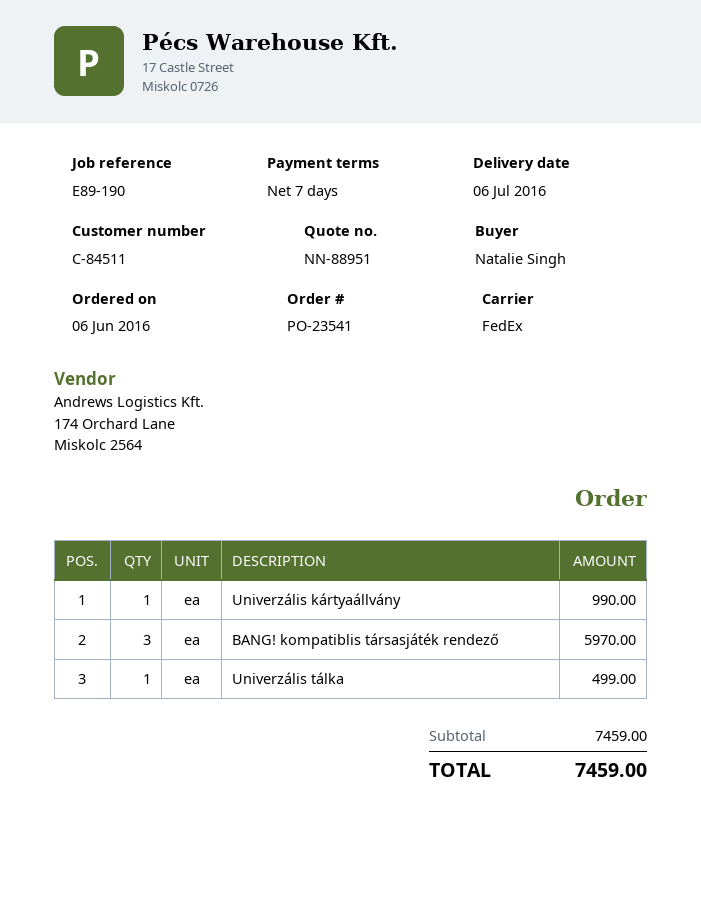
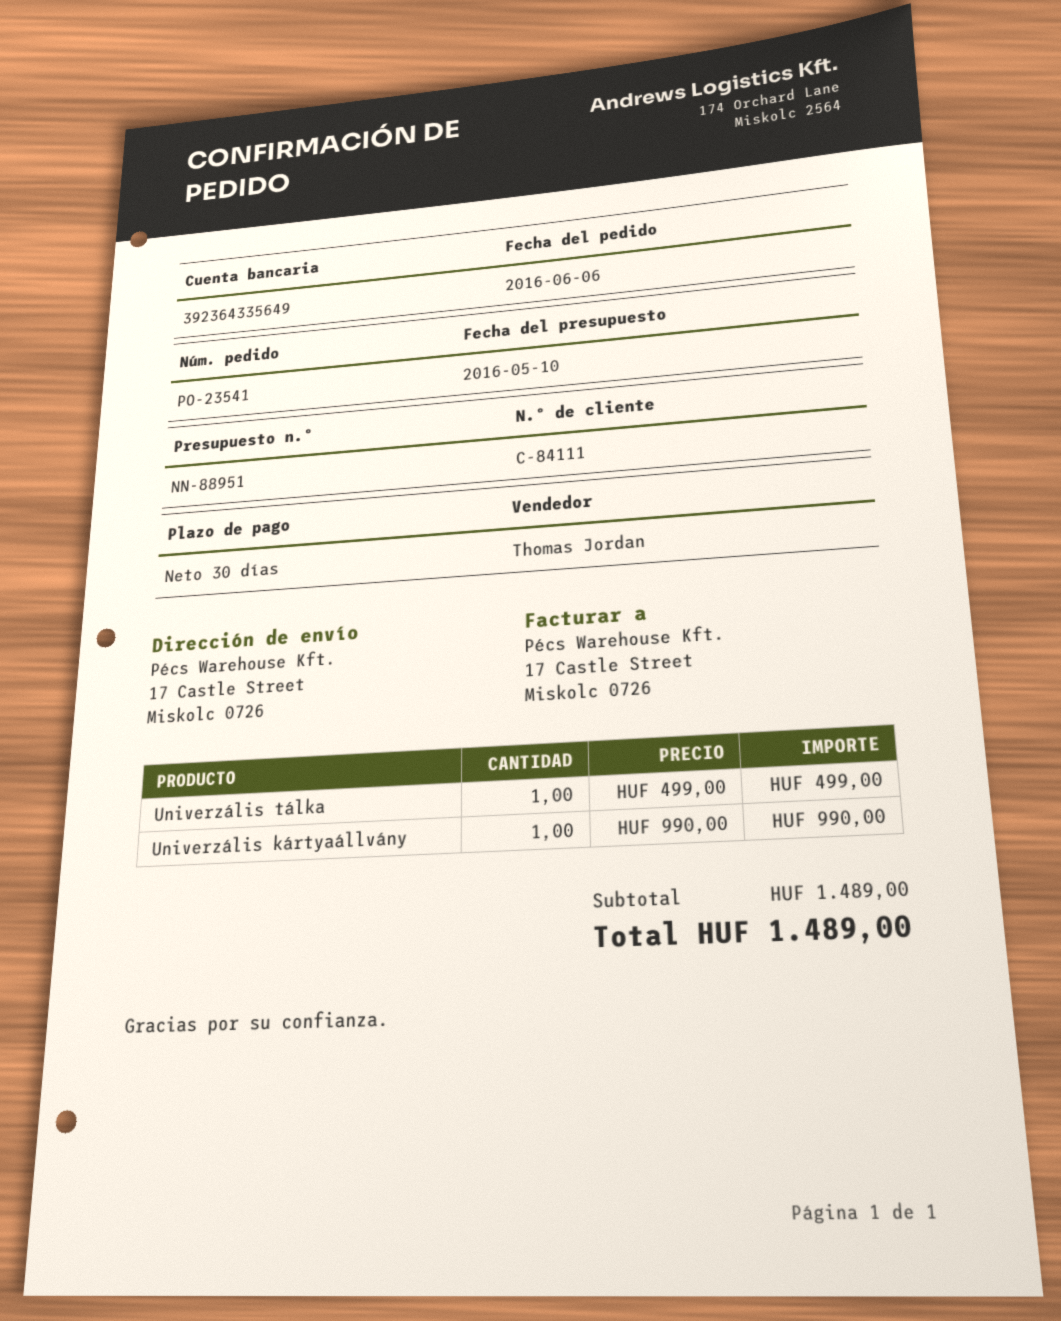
payment terms: 7 days -> 30 days
customer number: C-84511 -> C-84111
BANG! kompatiblis társasjáték rendező: 3 for 5970.00 -> none
subtotal: 7459.00 -> 1489.00
total: 7459.00 -> 1489.00

